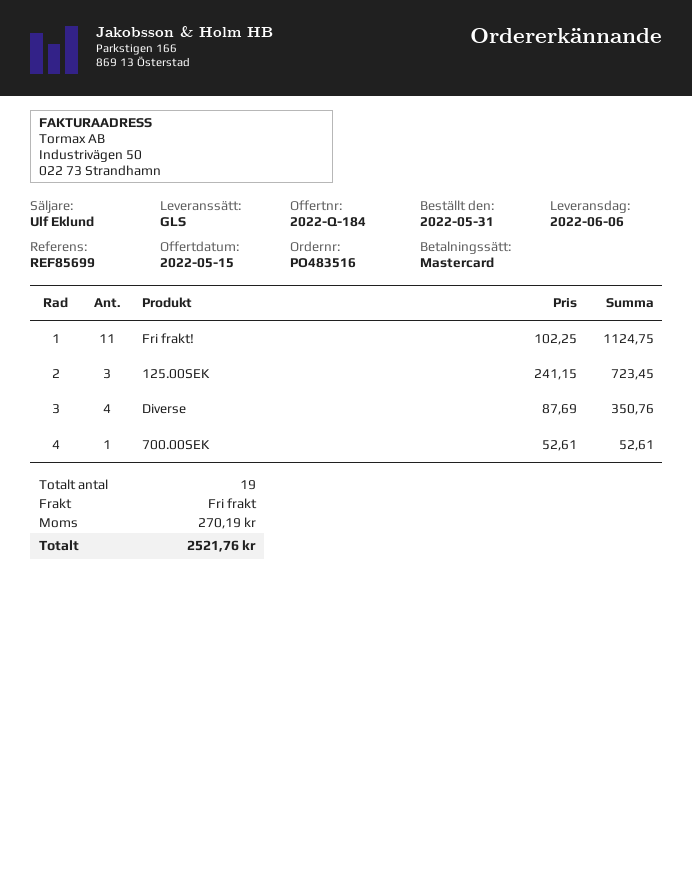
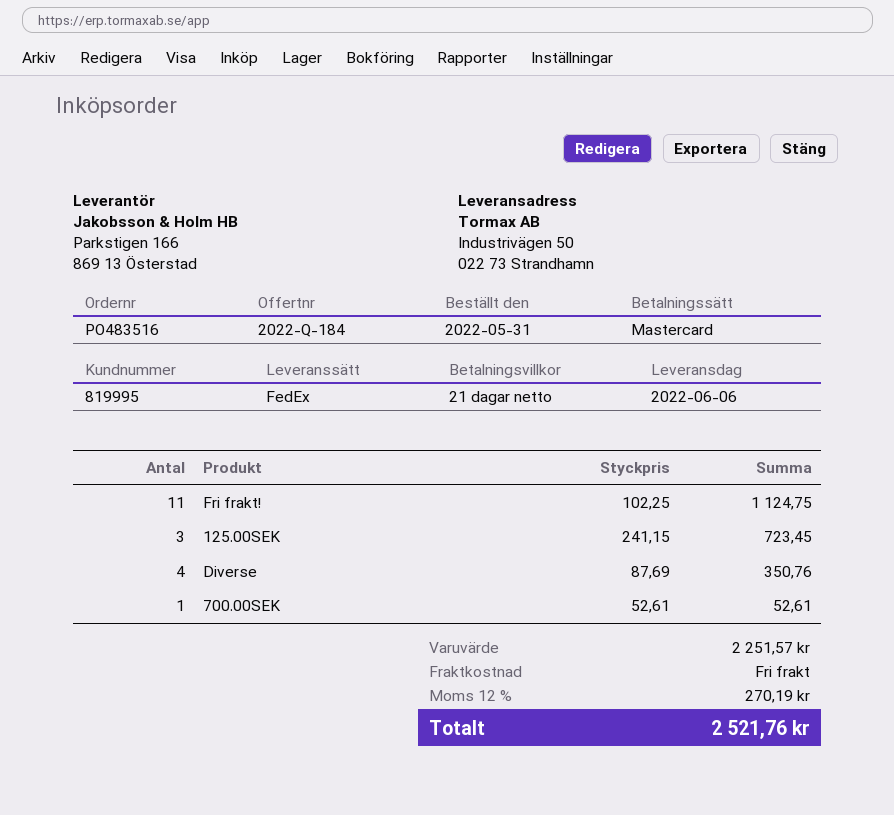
shipping method: GLS -> FedEx

